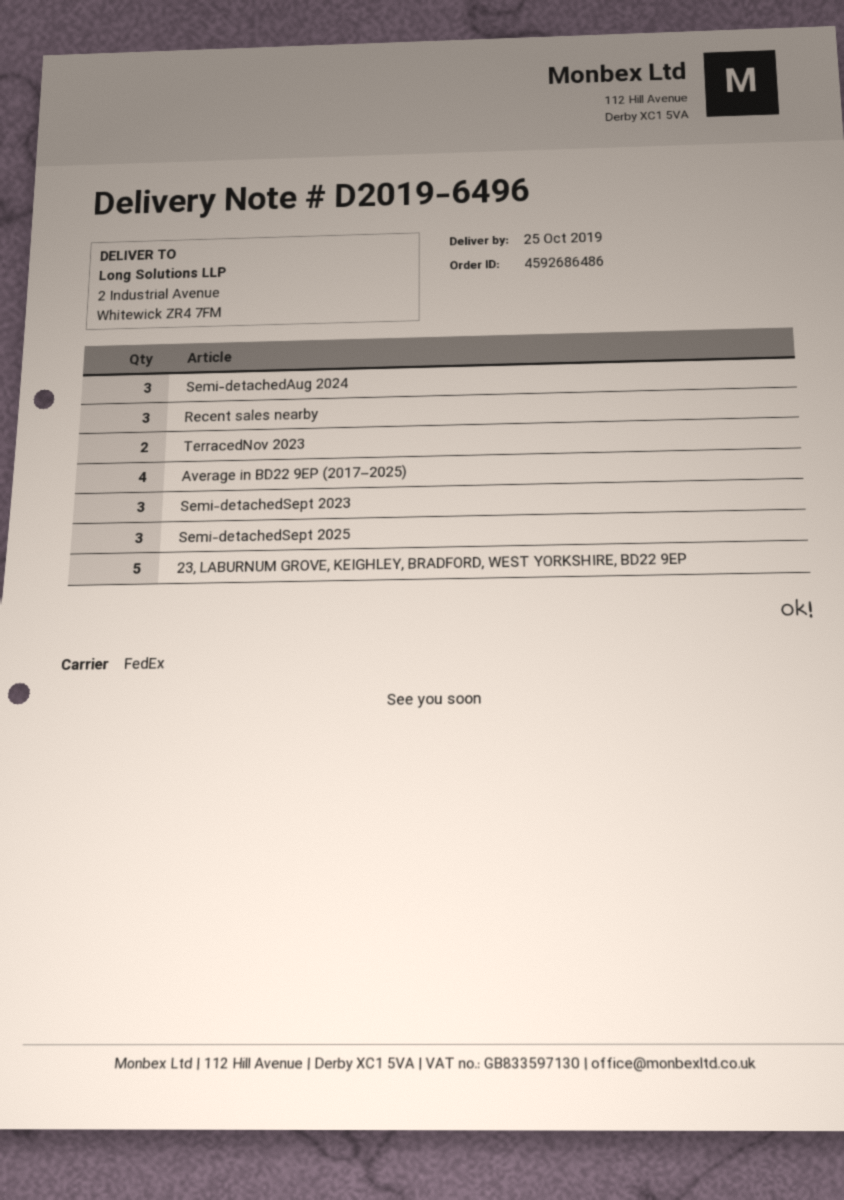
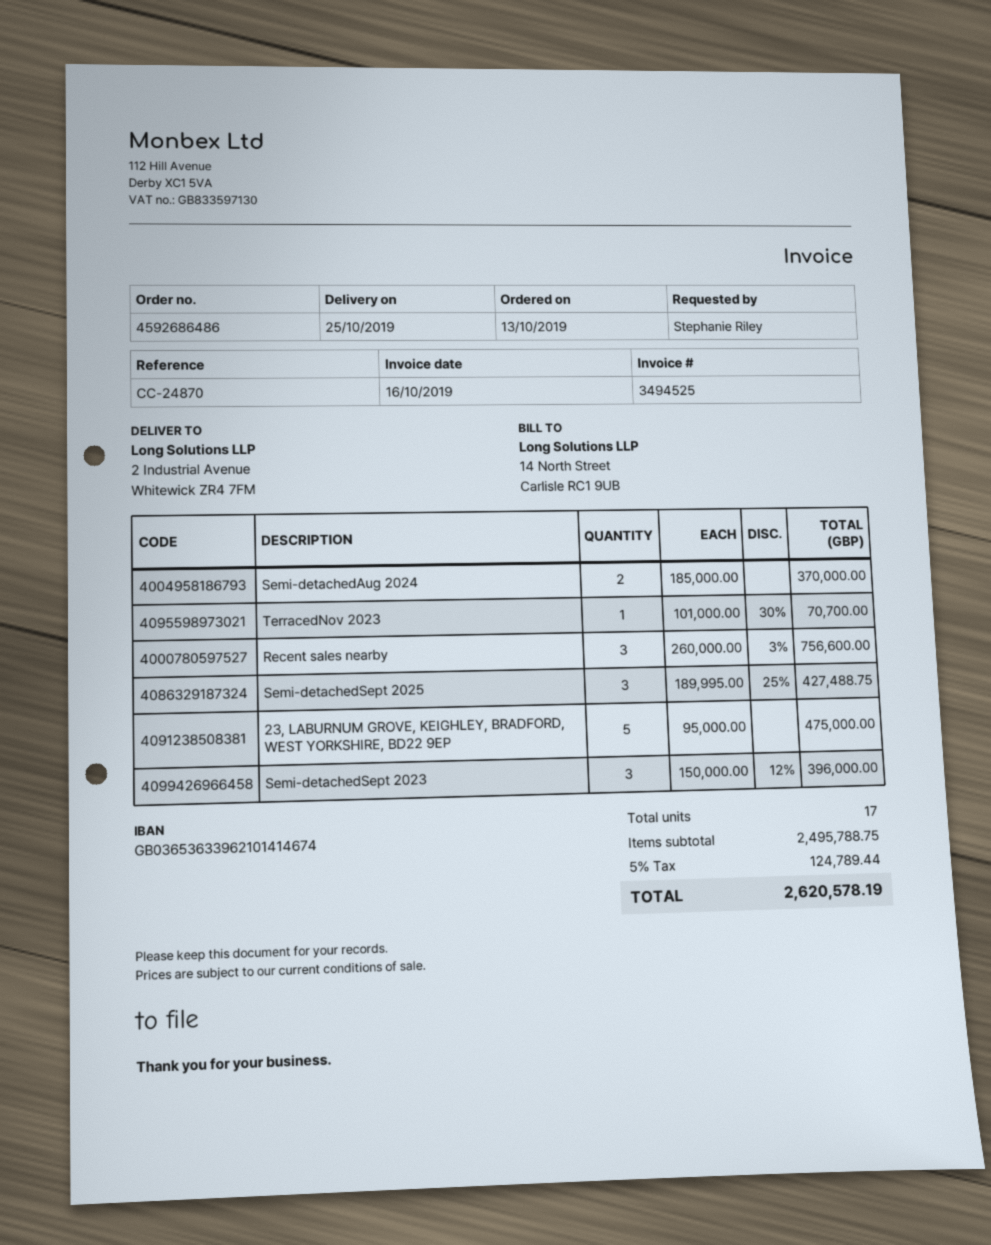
Semi-detachedAug 2024: 3 -> 2
TerracedNov 2023: 2 -> 1
Average in BD22 9EP (2017–2025): 4 -> none

